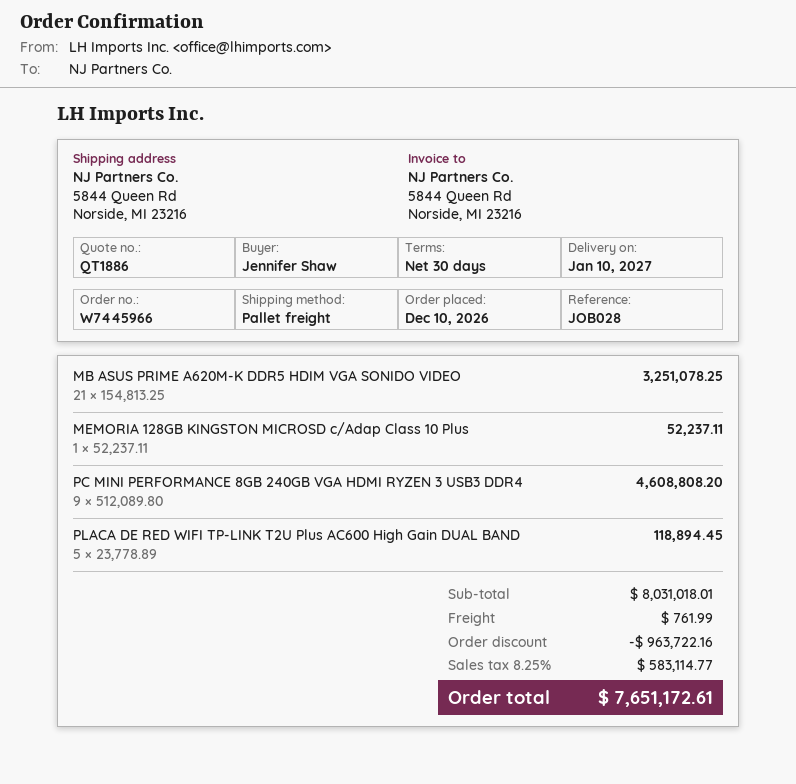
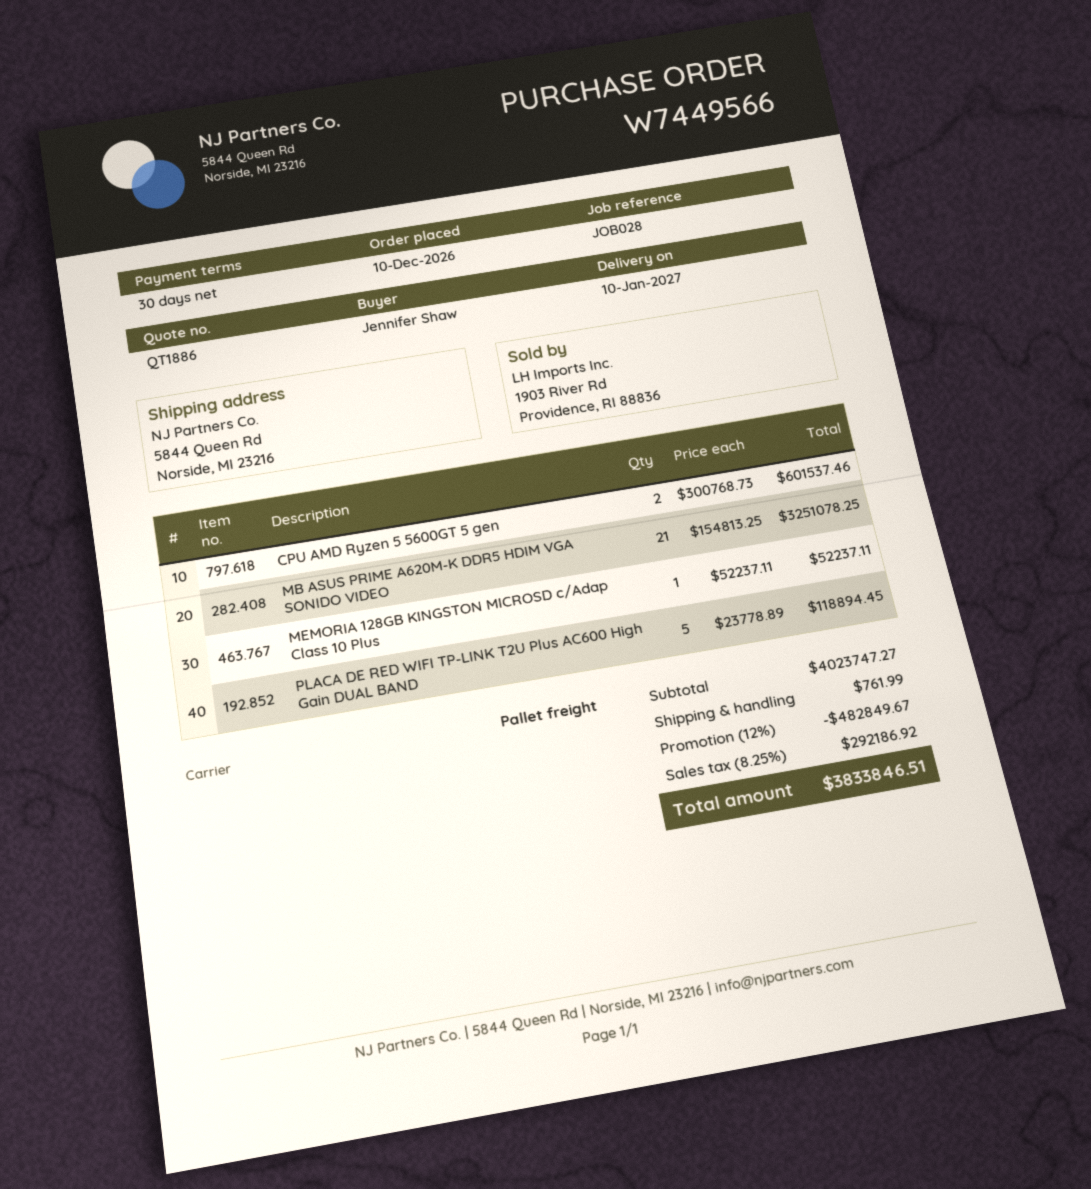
order number: W7445966 -> W7449566
PC MINI PERFORMANCE 8GB 240GB VGA HDMI RYZEN 3 USB3 DDR4: 9 x 512089.80 = 4608808.20 -> none
CPU AMD Ryzen 5 5600GT 5 gen: none -> 2 x 300768.73 = 601537.46
subtotal: 8031018.01 -> 4023747.27
discount: 963722.16 -> 482849.67
tax: 8.25% = 583114.77 -> 8.25% = 292186.92
total: 7651172.61 -> 3833846.51

